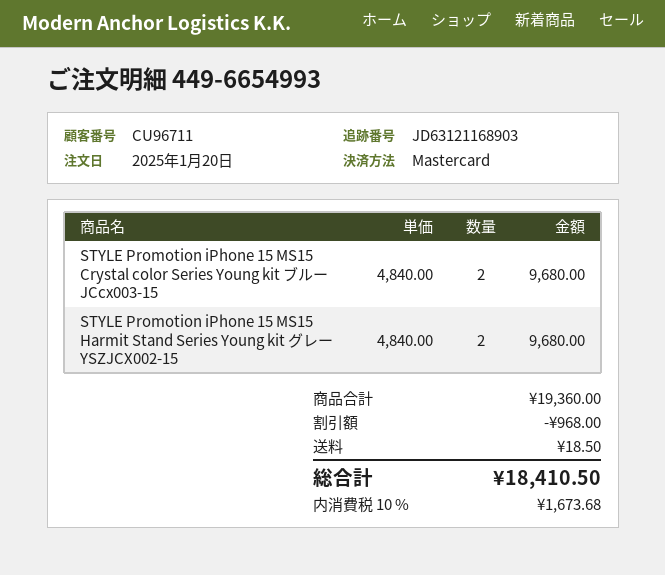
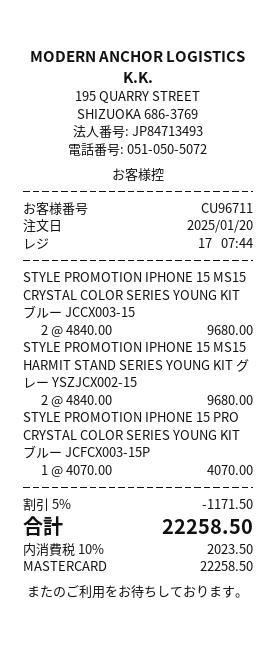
STYLE PROMOTION IPHONE 15 PRO CRYSTAL COLOR SERIES YOUNG KIT ブルー JCFCX003-15P: none -> 1 x 4070.00 = 4070.00
discount: 968.00 -> 1171.50
shipping: 18.50 -> none
tax: 10% = 1673.68 -> 10% = 2023.50
total: 18410.50 -> 22258.50

